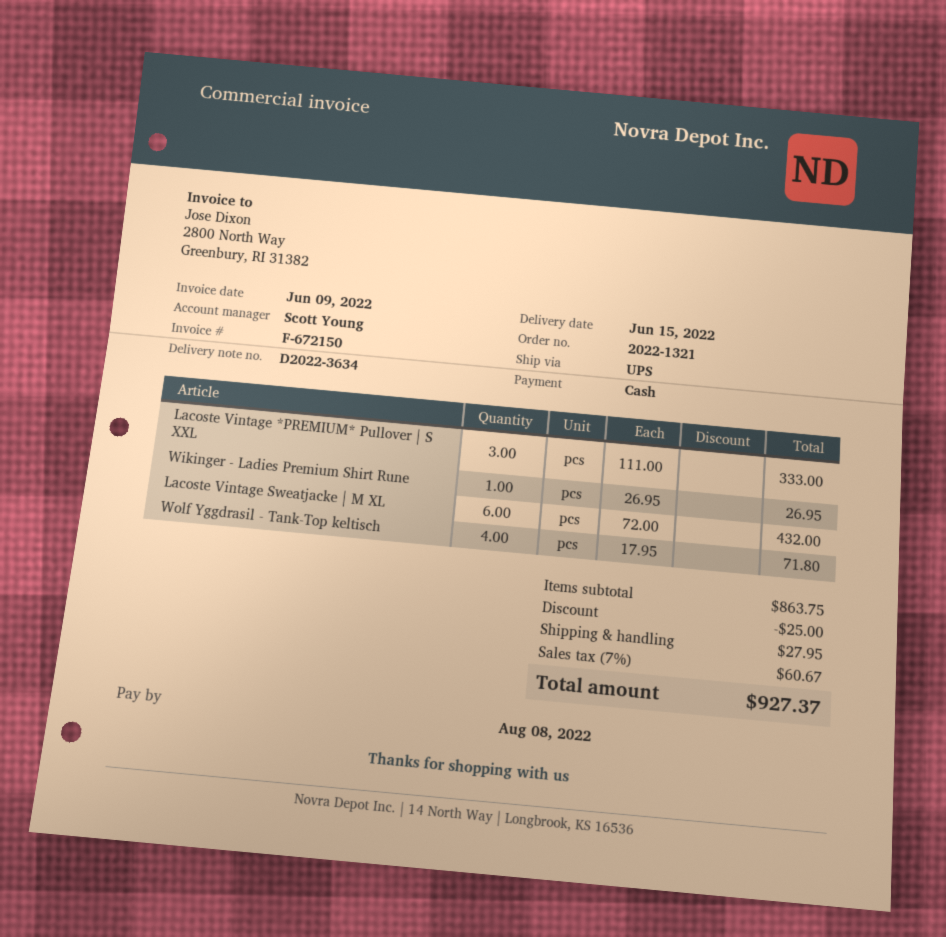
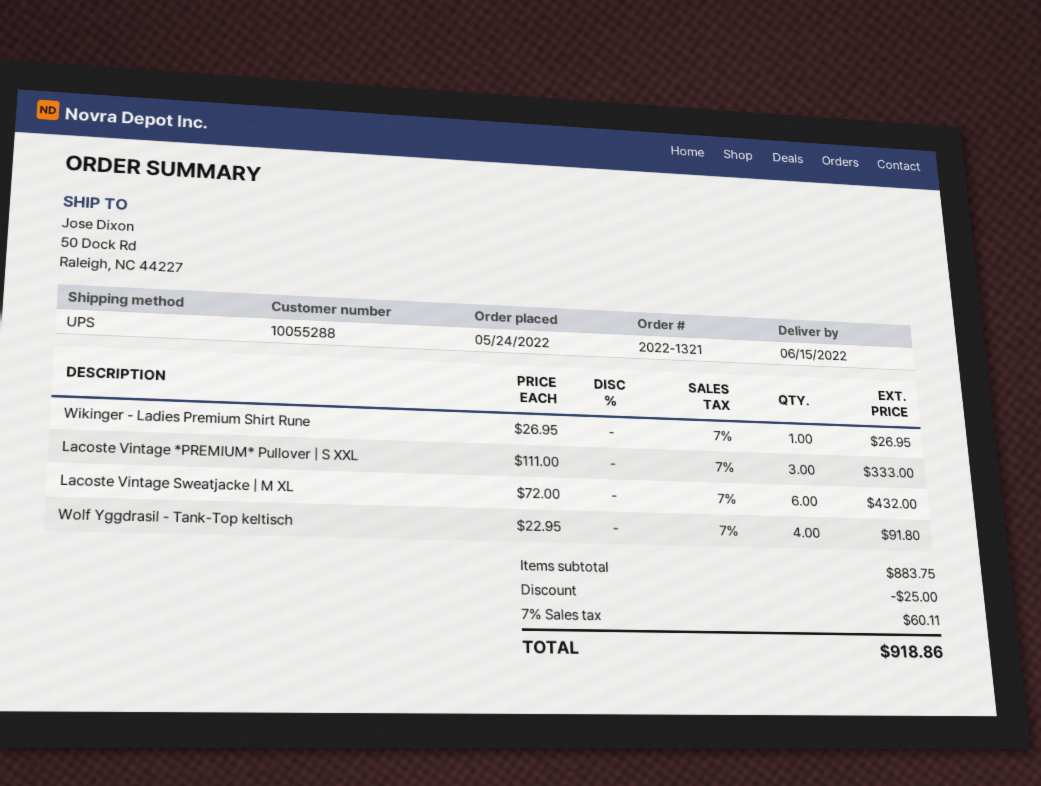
Wolf Yggdrasil - Tank-Top keltisch: 4 x 17.95 = 71.80 -> 4 x 22.95 = 91.80
subtotal: 863.75 -> 883.75
shipping: 27.95 -> none
tax: 7% = 60.67 -> 7% = 60.11
total: 927.37 -> 918.86

